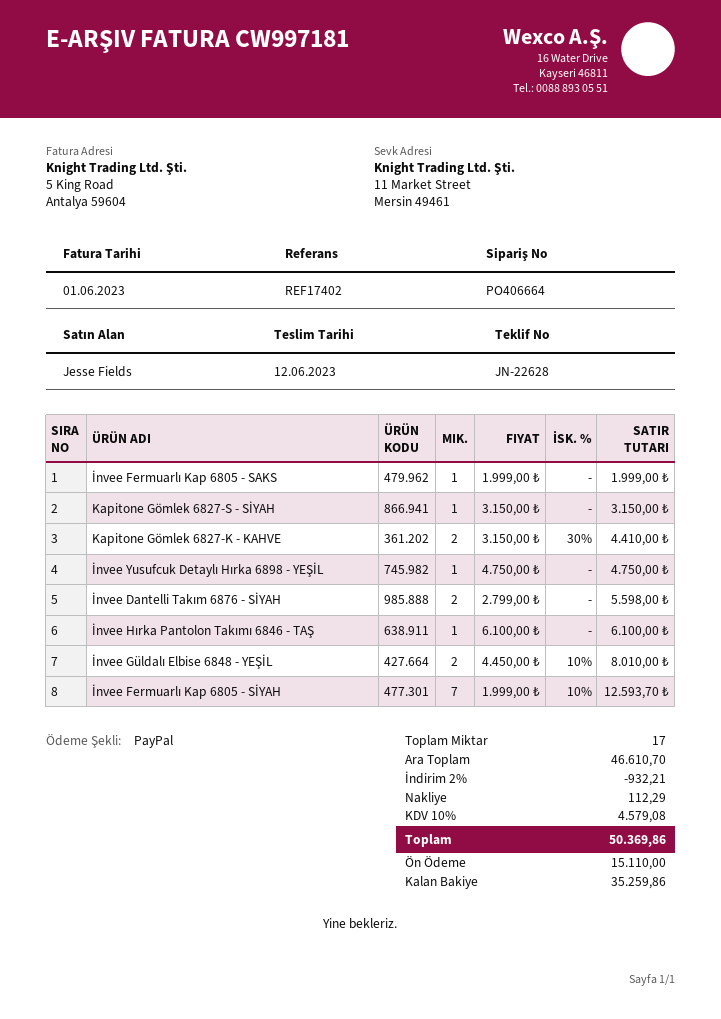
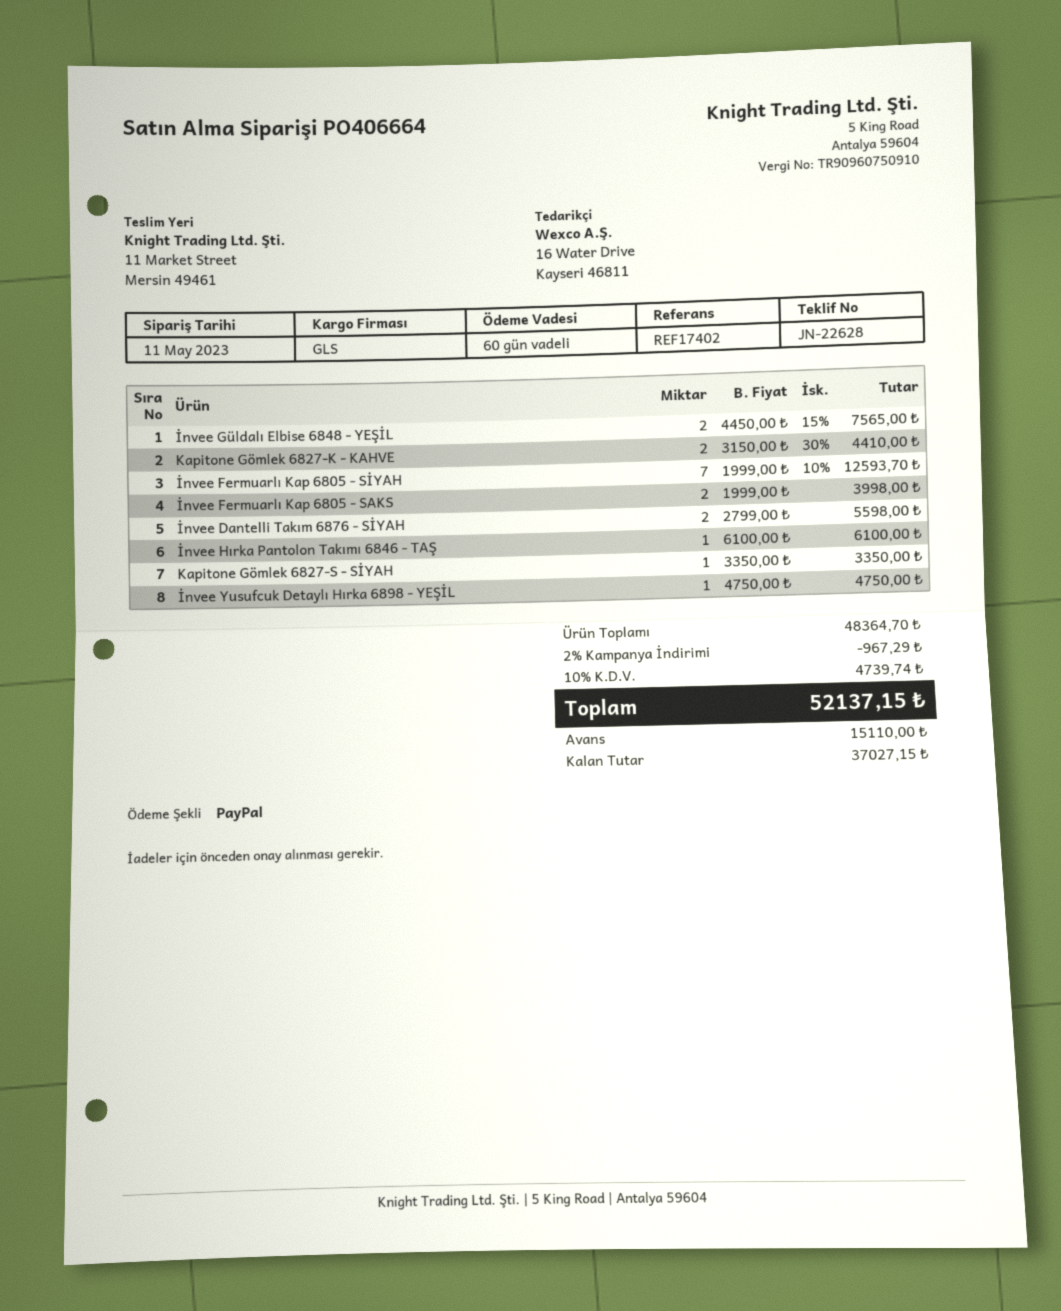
İnvee Fermuarlı Kap 6805 - SAKS: 1 x 1999.00 = 1999.00 -> 2 x 1999.00 = 3998.00
Kapitone Gömlek 6827-S - SİYAH: 1 x 3150.00 = 3150.00 -> 1 x 3350.00 = 3350.00
İnvee Güldalı Elbise 6848 - YEŞİL: 2 x 4450.00 - 10% = 8010.00 -> 2 x 4450.00 - 15% = 7565.00
subtotal: 46610.70 -> 48364.70
discount: 2% = 932.21 -> 2% = 967.29
shipping: 112.29 -> none
tax: 10% = 4579.08 -> 10% = 4739.74
total: 50369.86 -> 52137.15
balance: 35259.86 -> 37027.15

